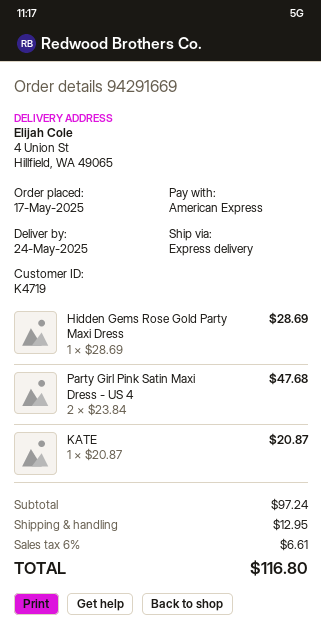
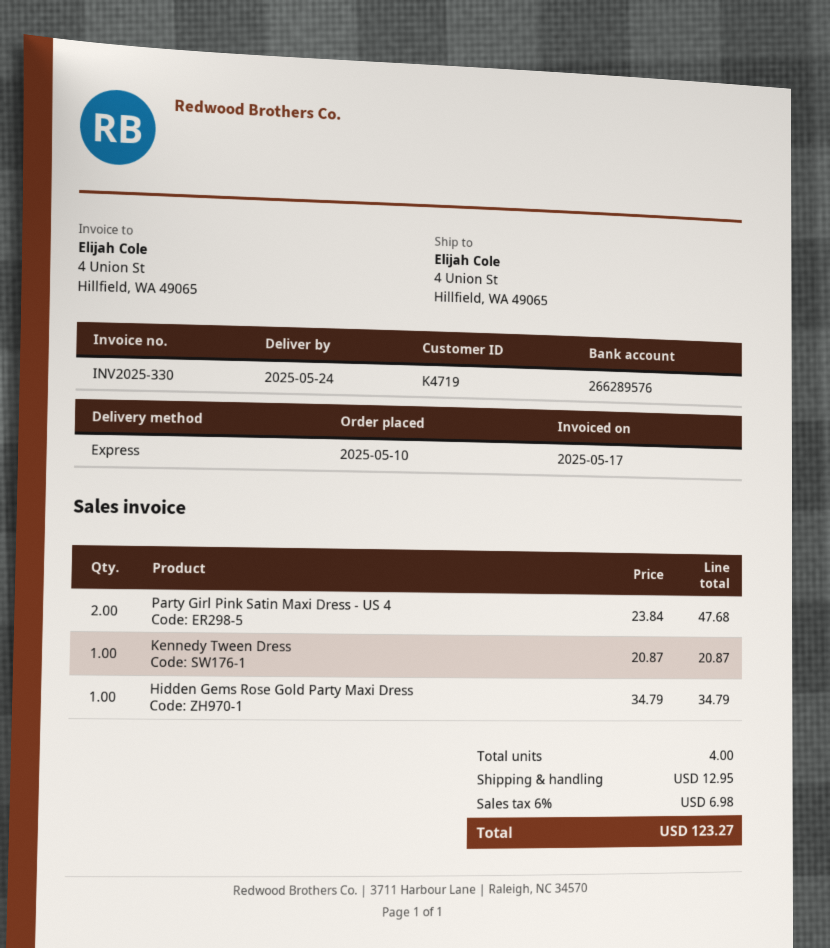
order date: 2025-05-17 -> 2025-05-10
Hidden Gems Rose Gold Party Maxi Dress: 1 x 28.69 = 28.69 -> 1 x 34.79 = 34.79
KATE: 1 x 20.87 = 20.87 -> none
Kennedy Tween Dress: none -> 1 x 20.87 = 20.87
tax: 6% = 6.61 -> 6% = 6.98
total: 116.80 -> 123.27

